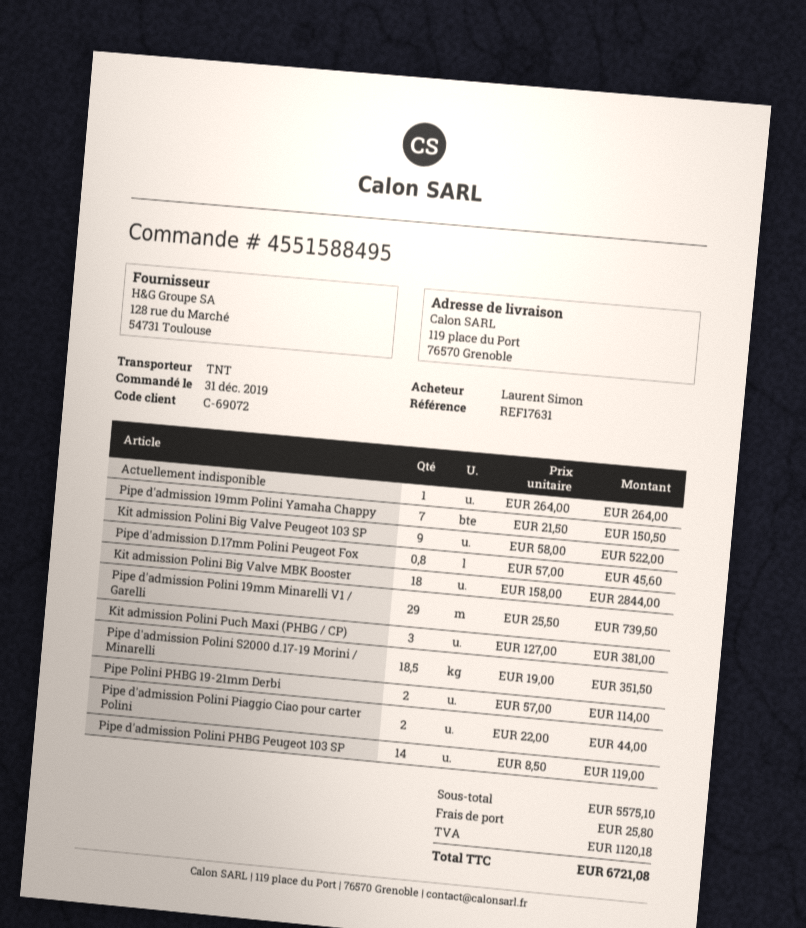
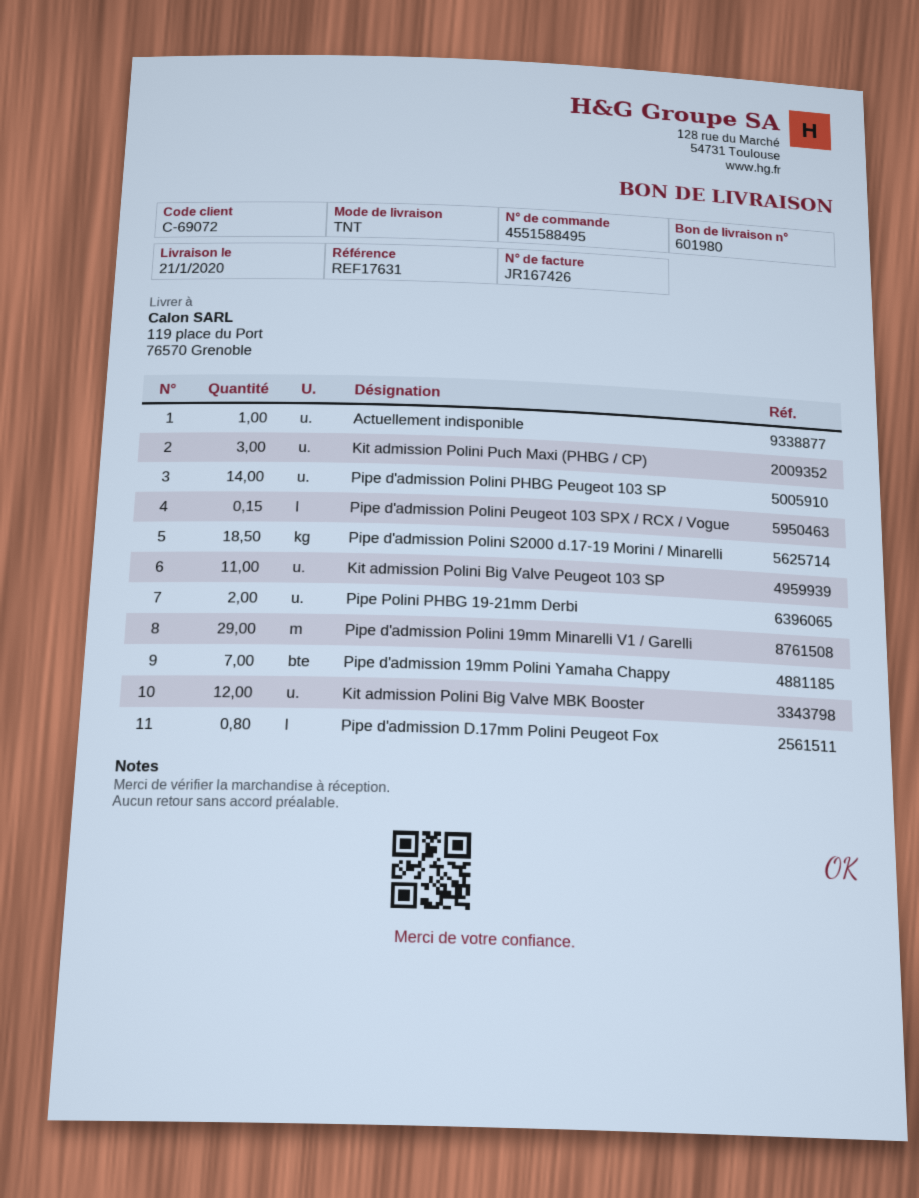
Kit admission Polini Big Valve Peugeot 103 SP: 9 -> 11
Kit admission Polini Big Valve MBK Booster: 18 -> 12
Pipe d'admission Polini Piaggio Ciao pour carter Polini: 2 -> none
Pipe d'admission Polini Peugeot 103 SPX / RCX / Vogue: none -> 0.15

